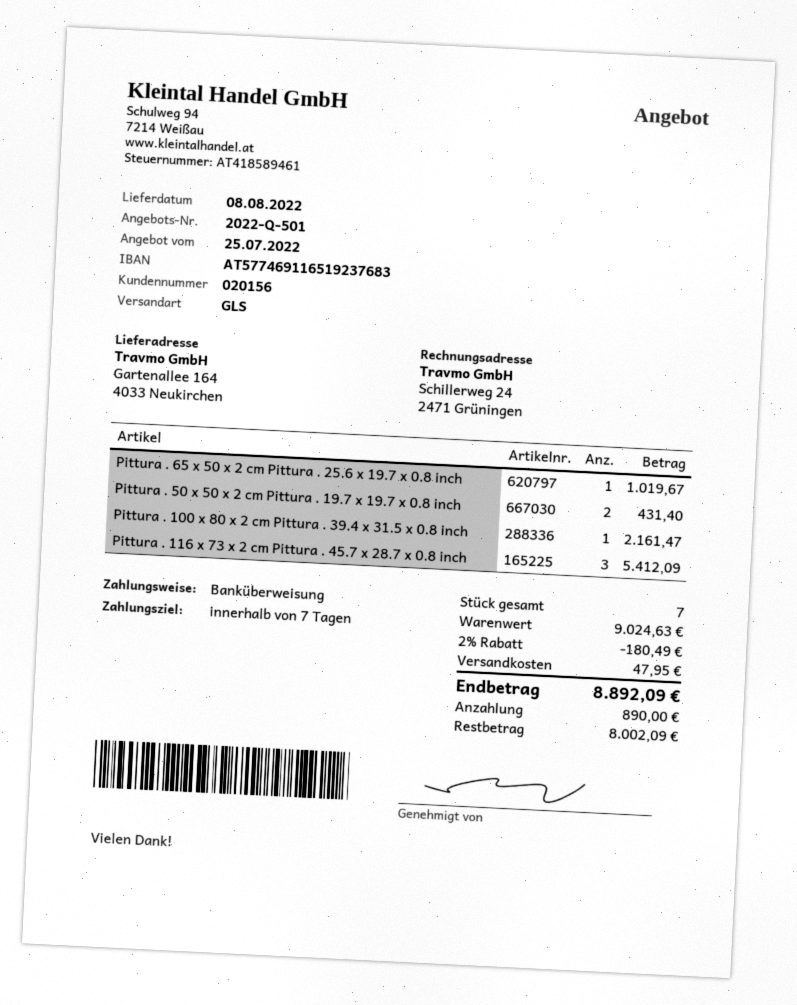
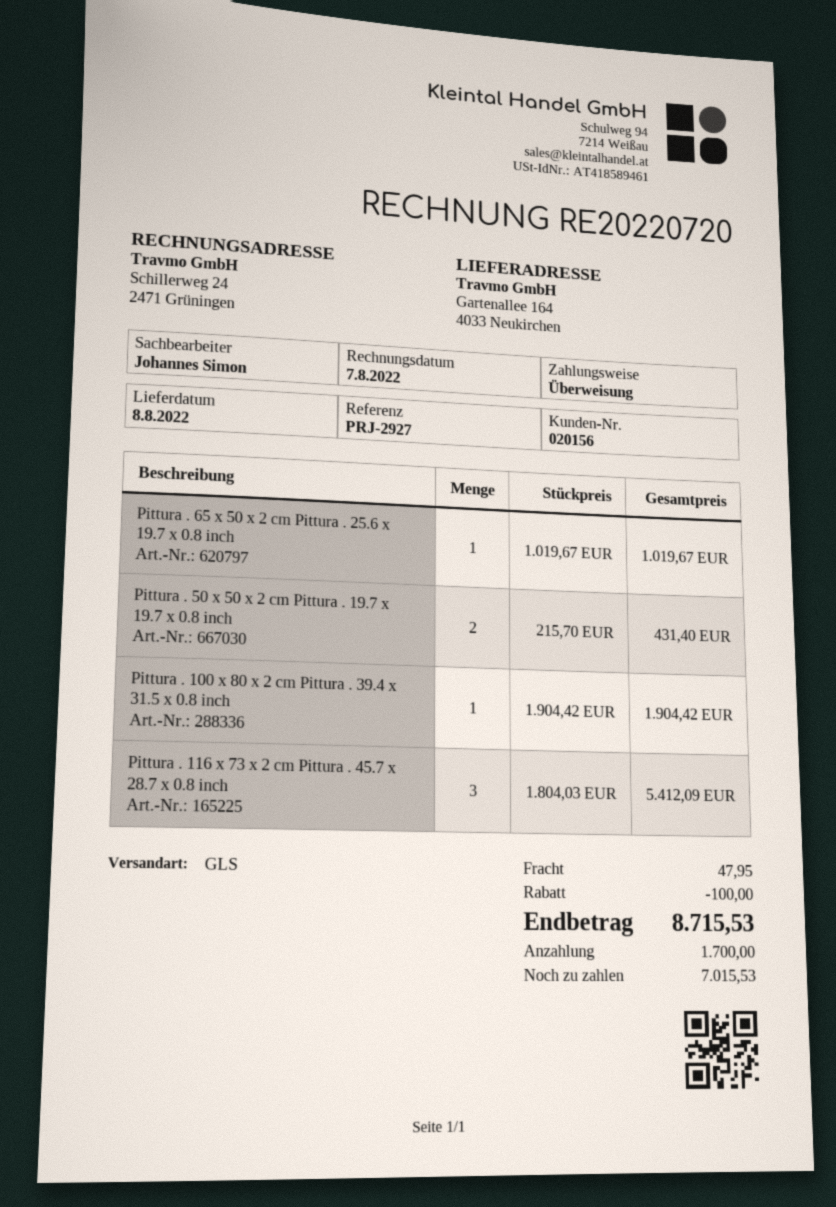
Pittura . 100 x 80 x 2 cm Pittura . 39.4 x 31.5 x 0.8 inch: 1 for 2161.47 -> 1 for 1904.42
discount: 180.49 -> 100.00
total: 8892.09 -> 8715.53
deposit: 890.00 -> 1700.00
balance: 8002.09 -> 7015.53

